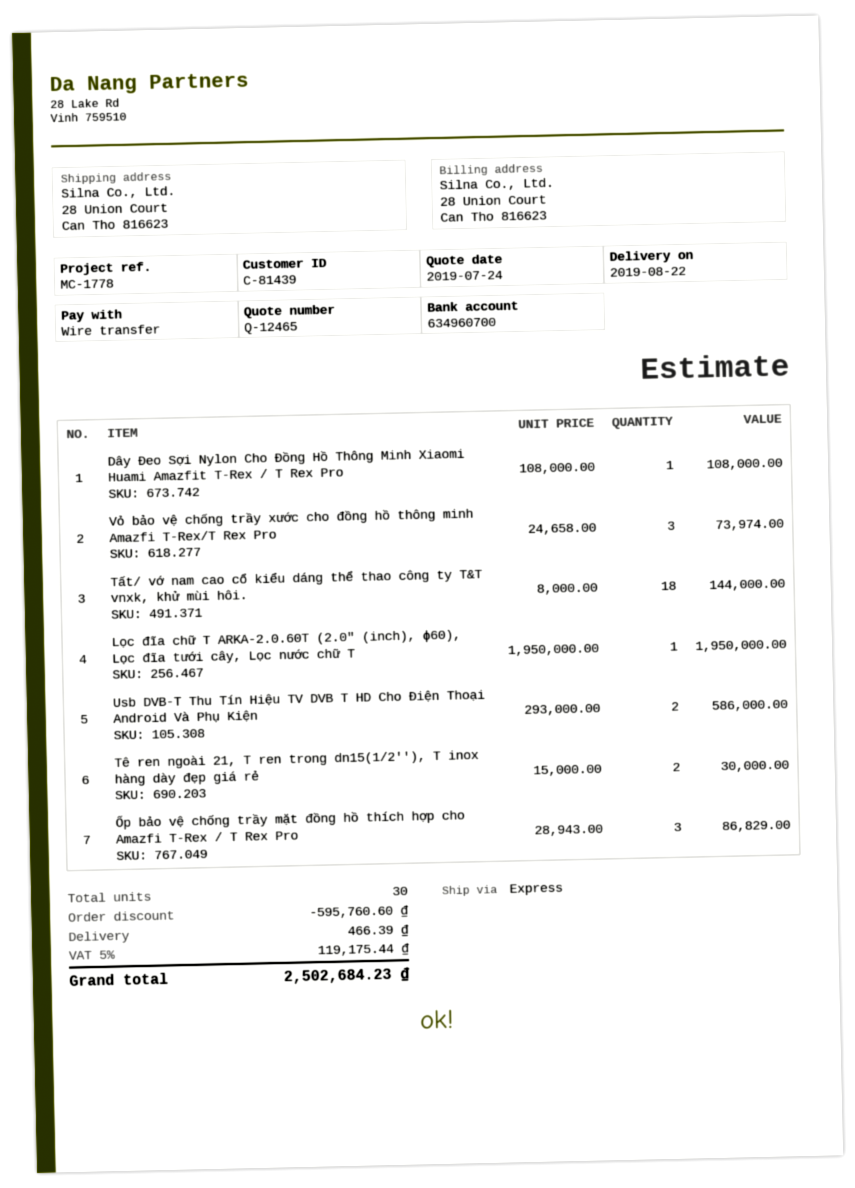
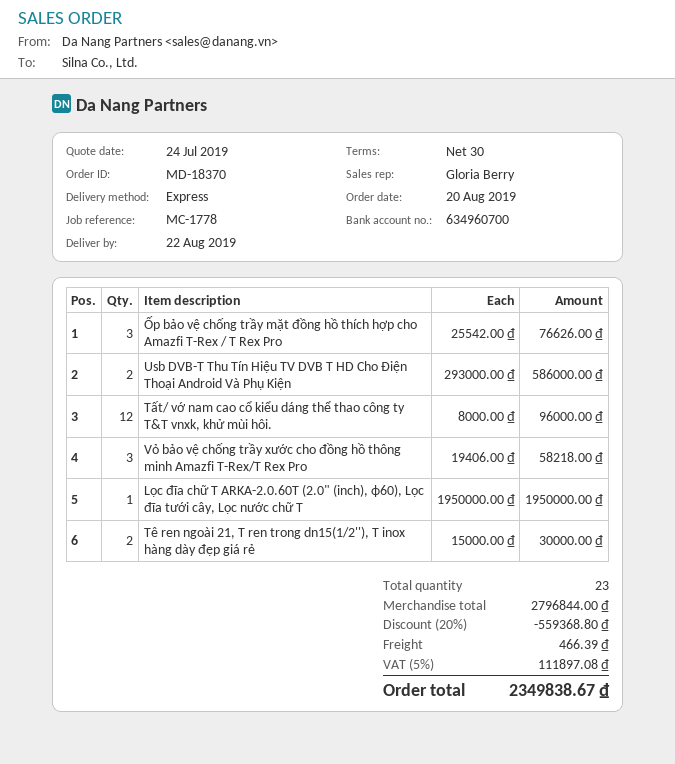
Dây Đeo Sợi Nylon Cho Đồng Hồ Thông Minh Xiaomi Huami Amazfit T-Rex / T Rex Pro: 1 x 108000.00 = 108000.00 -> none
Vỏ bảo vệ chống trầy xước cho đồng hồ thông minh Amazfi T-Rex/T Rex Pro: 3 x 24658.00 = 73974.00 -> 3 x 19406.00 = 58218.00
Tất/ vớ nam cao cổ kiểu dáng thể thao công ty T&T vnxk, khử mùi hôi.: 18 x 8000.00 = 144000.00 -> 12 x 8000.00 = 96000.00
Ốp bảo vệ chống trầy mặt đồng hồ thích hợp cho Amazfi T-Rex / T Rex Pro: 3 x 28943.00 = 86829.00 -> 3 x 25542.00 = 76626.00
total quantity: 30 -> 23
discount: 595760.60 -> 559368.80
tax: 5% = 119175.44 -> 5% = 111897.08
total: 2502684.23 -> 2349838.67

